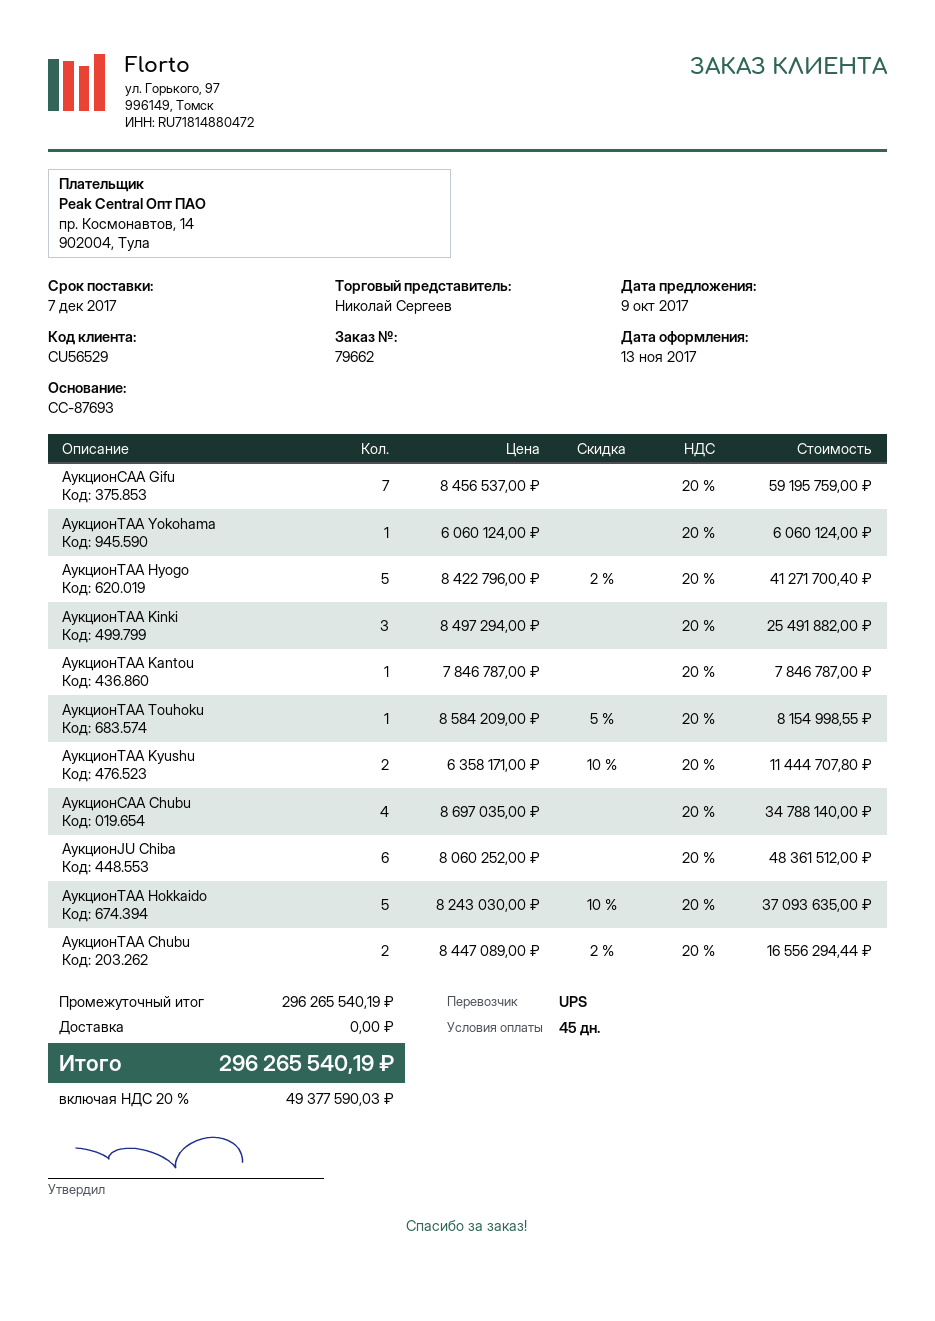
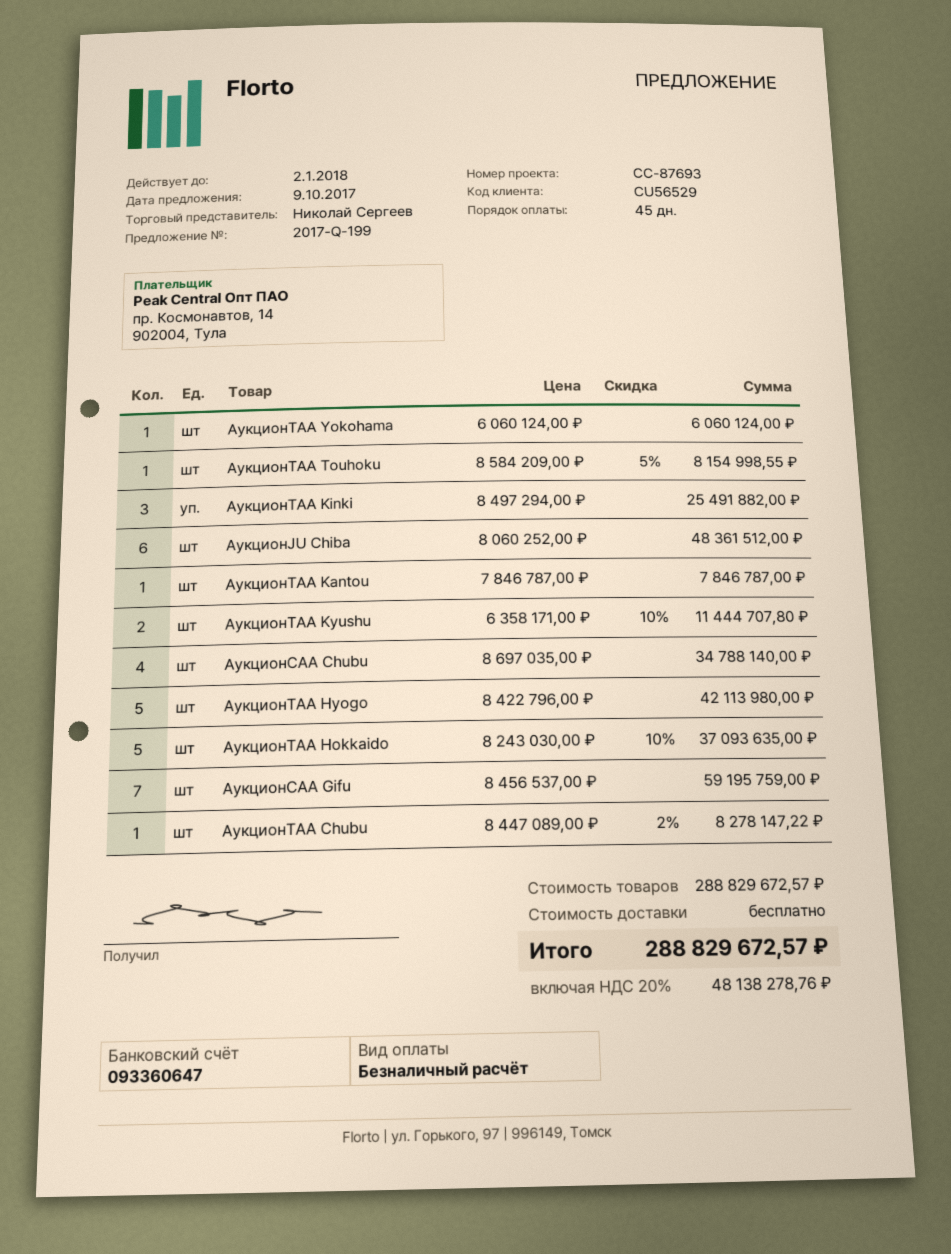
АукционTAA Hyogo: 5 x 8422796.00 - 2% = 41271700.40 -> 5 x 8422796.00 = 42113980.00
АукционTAA Chubu: 2 x 8447089.00 - 2% = 16556294.44 -> 1 x 8447089.00 - 2% = 8278147.22
subtotal: 296265540.19 -> 288829672.57
tax: 20% = 49377590.03 -> 20% = 48138278.76
total: 296265540.19 -> 288829672.57

